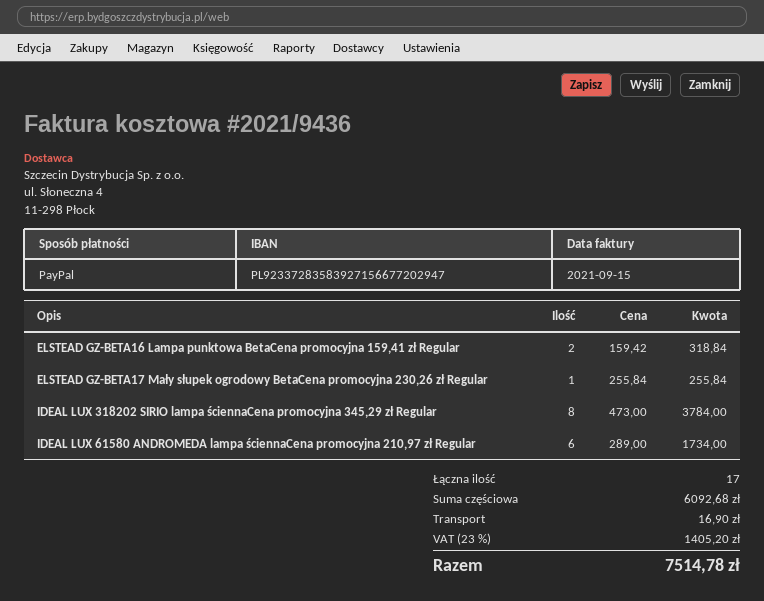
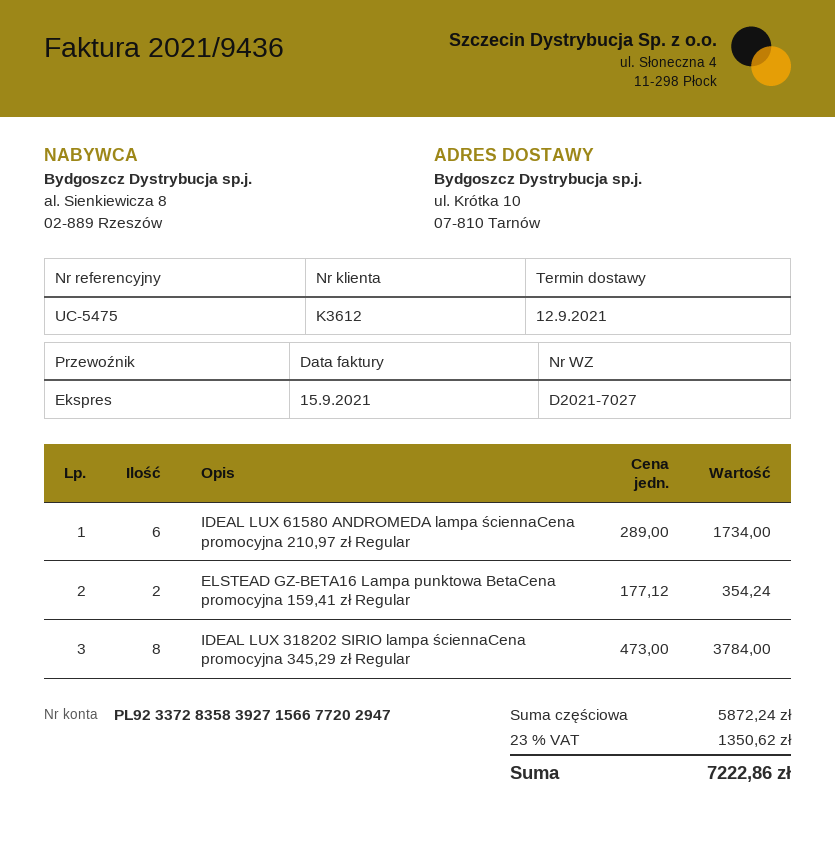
ELSTEAD GZ-BETA16 Lampa punktowa BetaCena promocyjna 159,41 zł Regular: 2 x 159.42 = 318.84 -> 2 x 177.12 = 354.24
ELSTEAD GZ-BETA17 Mały słupek ogrodowy BetaCena promocyjna 230,26 zł Regular: 1 x 255.84 = 255.84 -> none
subtotal: 6092.68 -> 5872.24
shipping: 16.90 -> none
tax: 23% = 1405.20 -> 23% = 1350.62
total: 7514.78 -> 7222.86

